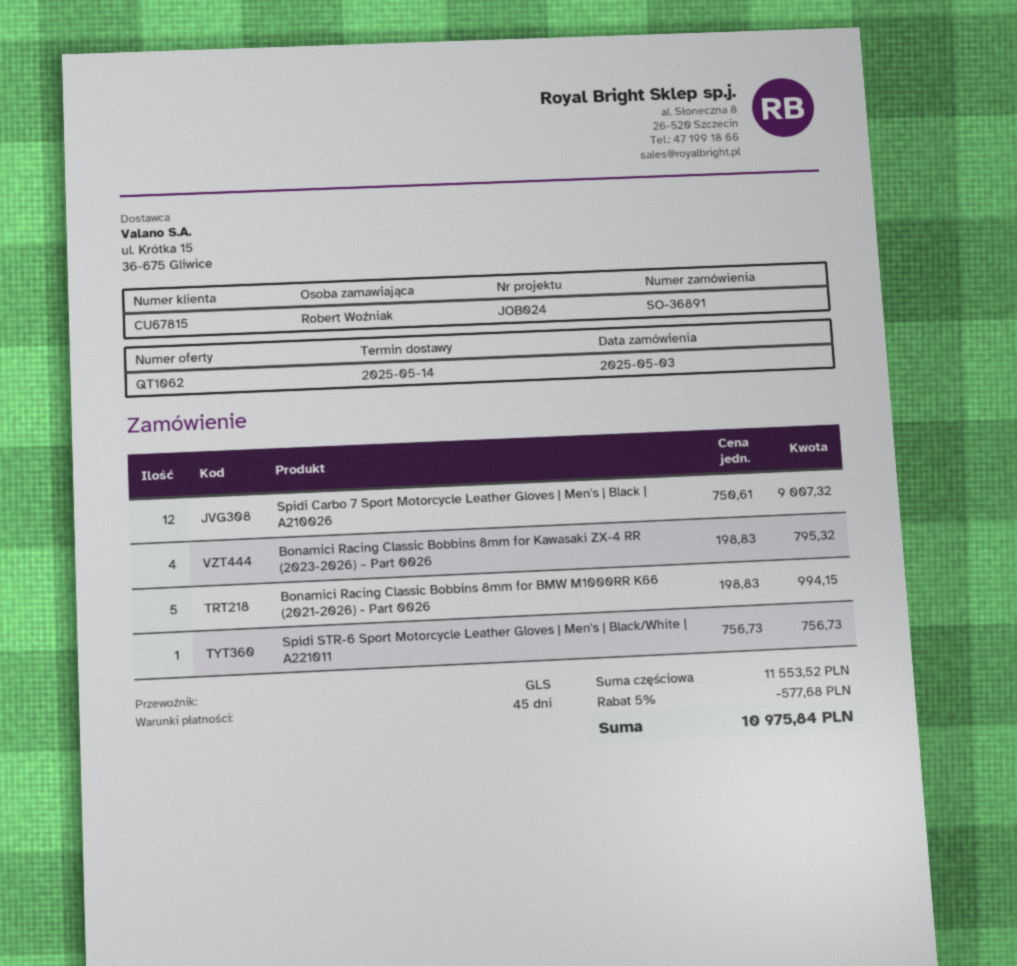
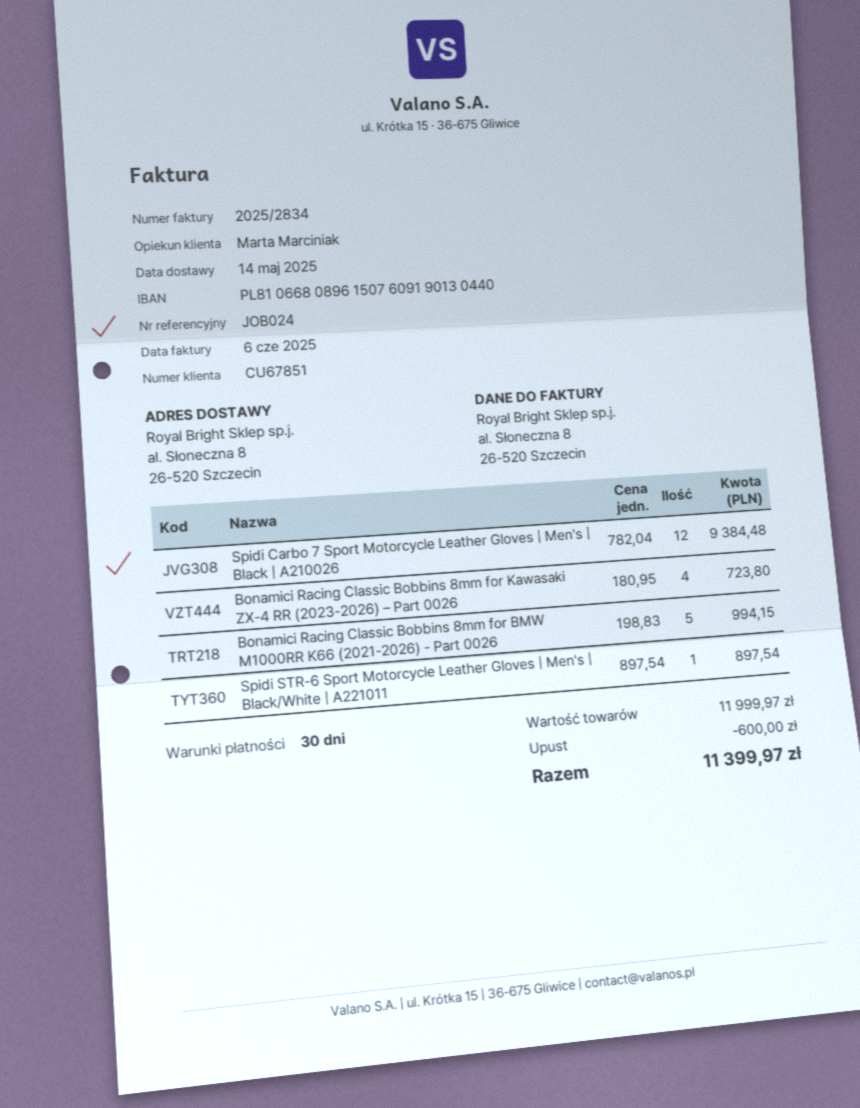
payment terms: 45 days -> 30 days
customer number: CU67815 -> CU67851
Spidi Carbo 7 Sport Motorcycle Leather Gloves | Men's | Black | A210026: 12 x 750.61 = 9007.32 -> 12 x 782.04 = 9384.48
Bonamici Racing Classic Bobbins 8mm for Kawasaki ZX-4 RR (2023-2026) – Part 0026: 4 x 198.83 = 795.32 -> 4 x 180.95 = 723.80
Spidi STR-6 Sport Motorcycle Leather Gloves | Men's | Black/White | A221011: 1 x 756.73 = 756.73 -> 1 x 897.54 = 897.54
subtotal: 11553.52 -> 11999.97
discount: 577.68 -> 600.00
total: 10975.84 -> 11399.97

